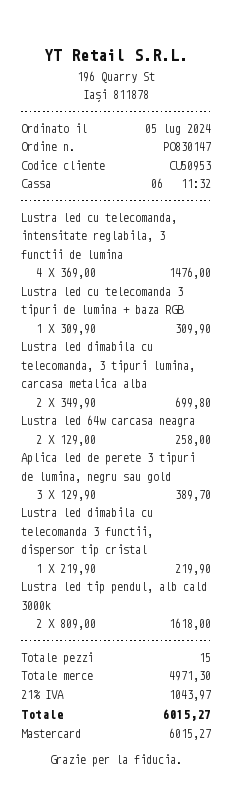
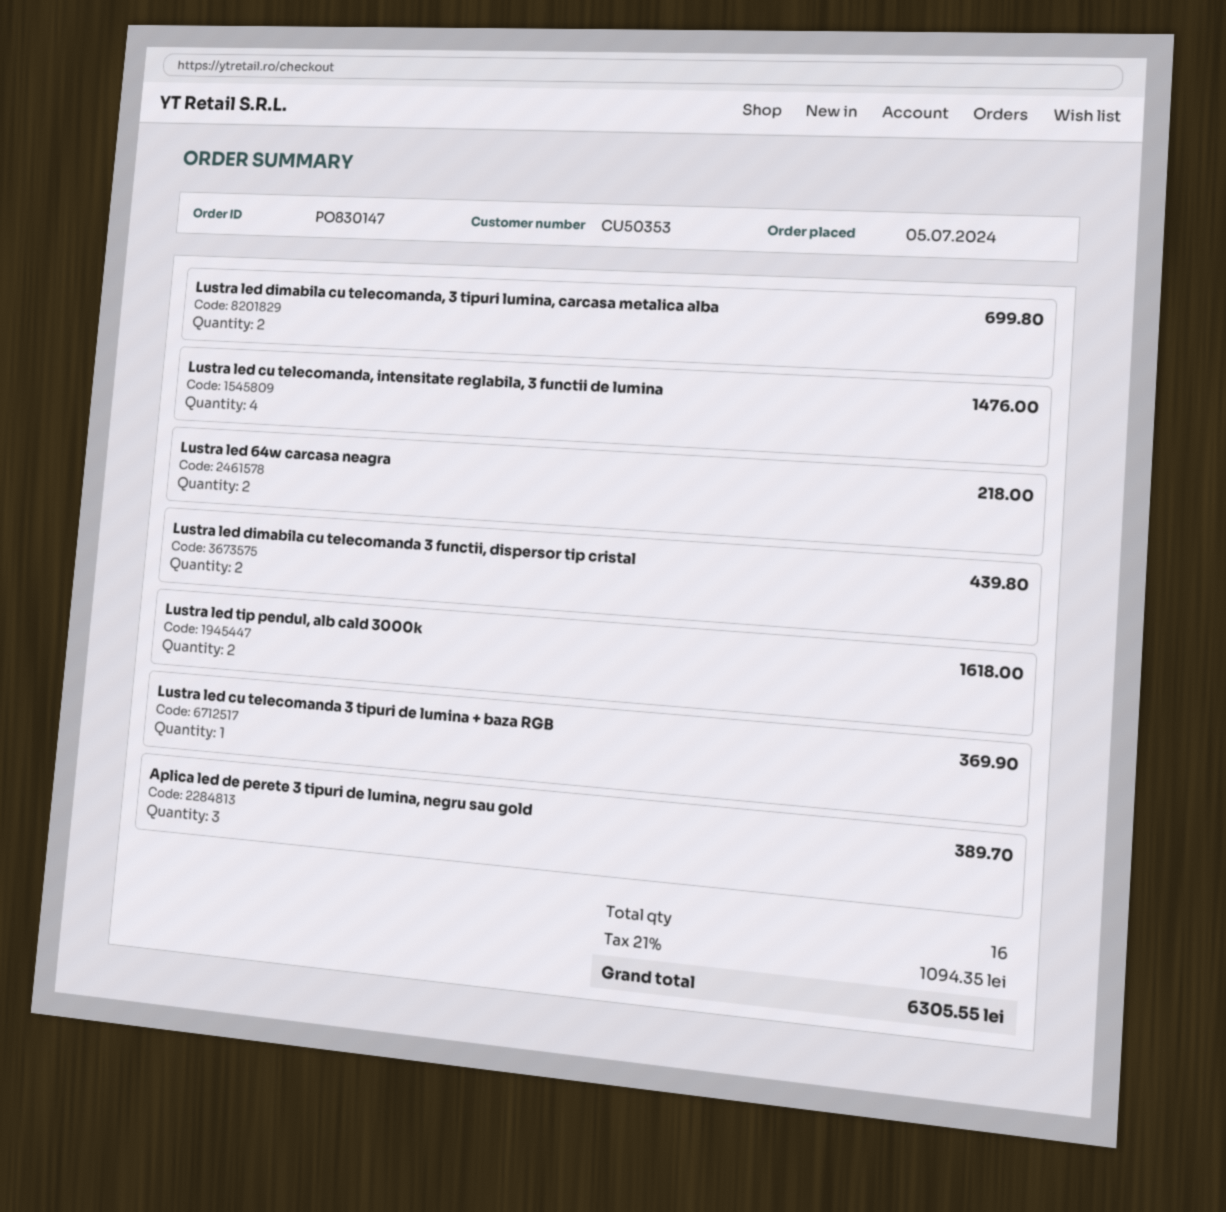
customer number: CU50953 -> CU50353
Lustra led cu telecomanda 3 tipuri de lumina + baza RGB: 1 for 309.90 -> 1 for 369.90
Lustra led 64w carcasa neagra: 2 for 258.00 -> 2 for 218.00
Lustra led dimabila cu telecomanda 3 functii, dispersor tip cristal: 1 for 219.90 -> 2 for 439.80
total quantity: 15 -> 16
tax: 21% = 1043.97 -> 21% = 1094.35
total: 6015.27 -> 6305.55

